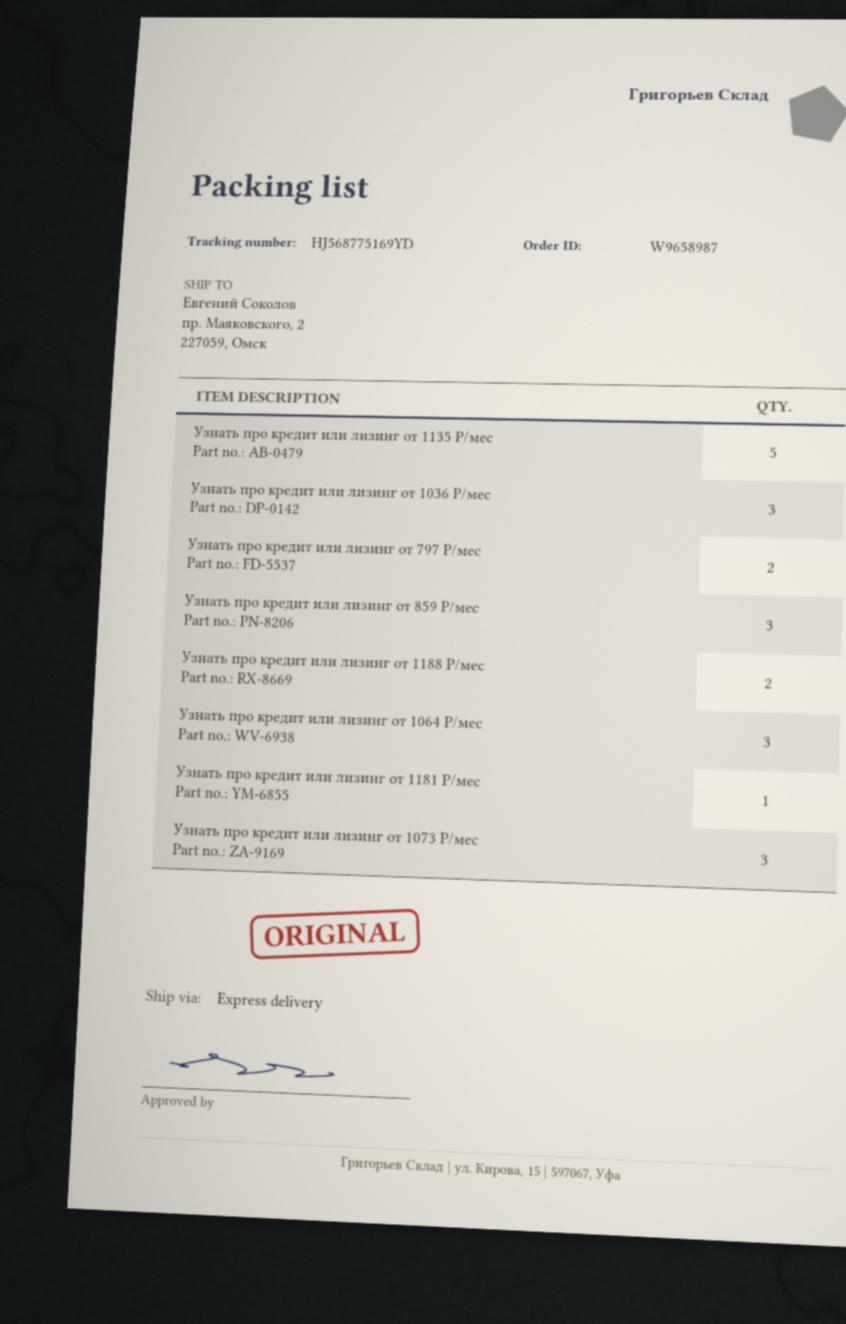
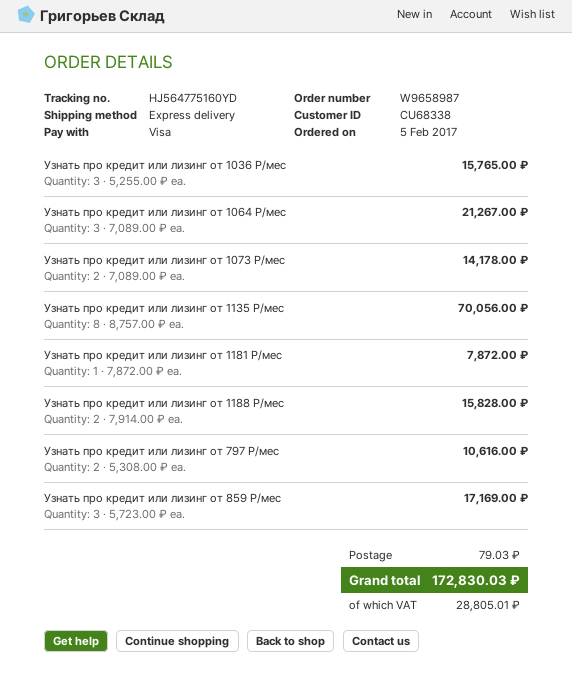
tracking number: HJ568775169YD -> HJ564775160YD
Узнать про кредит или лизинг от 1135 Р/мес: 5 -> 8
Узнать про кредит или лизинг от 1073 Р/мес: 3 -> 2

